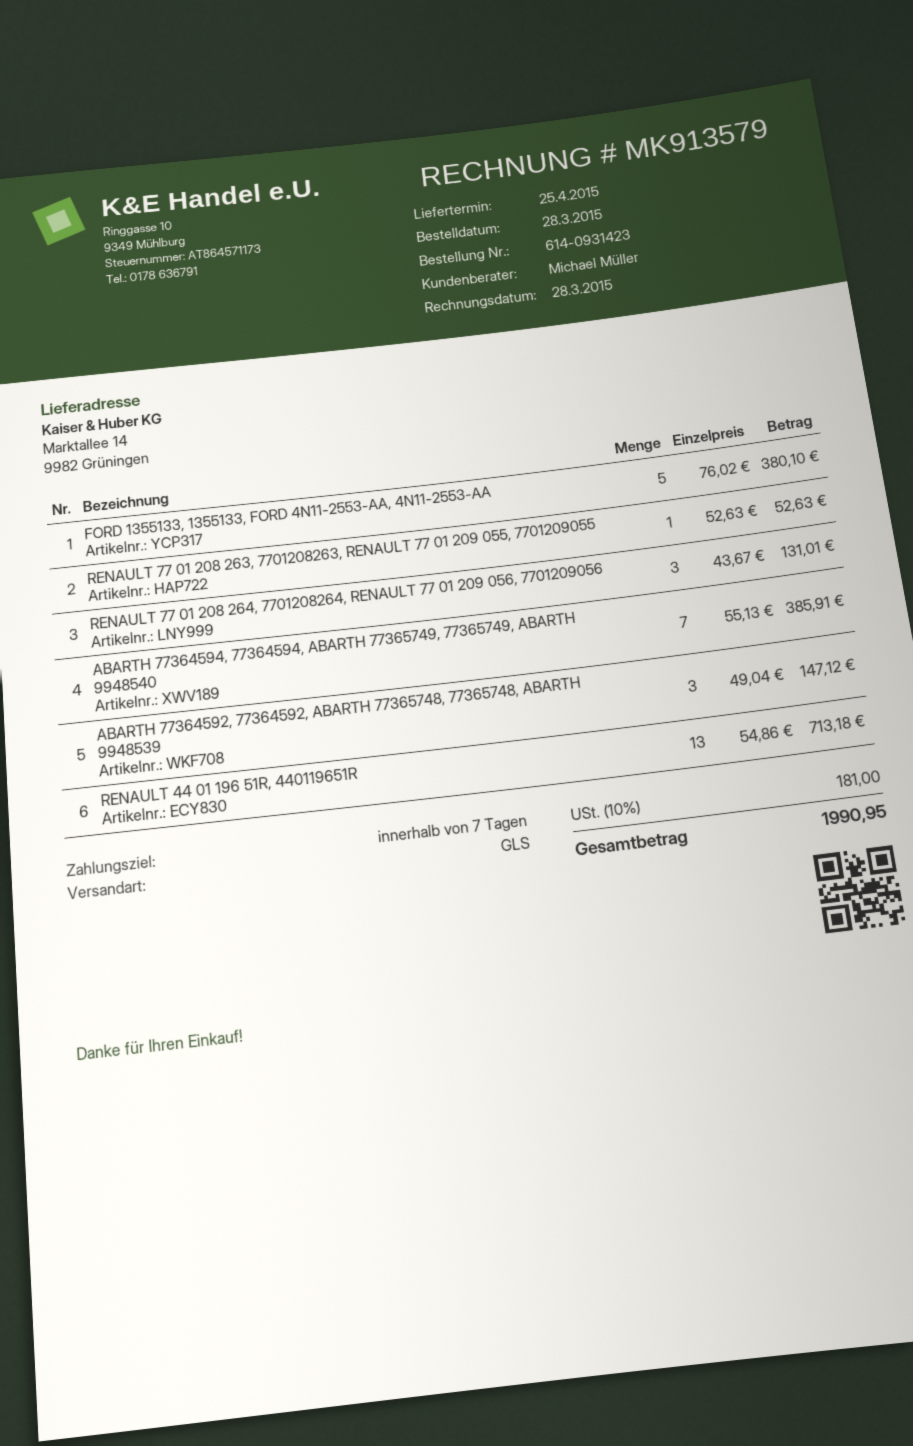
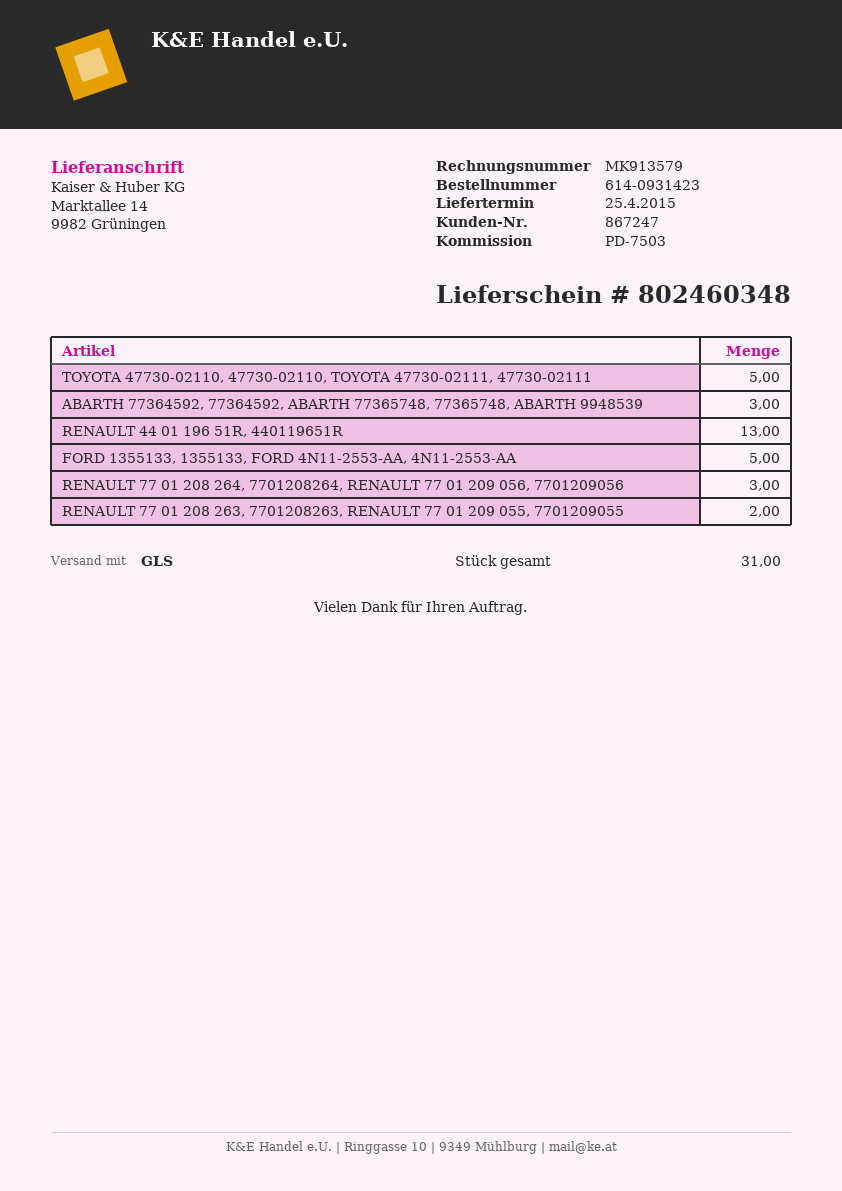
RENAULT 77 01 208 263, 7701208263, RENAULT 77 01 209 055, 7701209055: 1 -> 2
ABARTH 77364594, 77364594, ABARTH 77365749, 77365749, ABARTH 9948540: 7 -> none
TOYOTA 47730-02110, 47730-02110, TOYOTA 47730-02111, 47730-02111: none -> 5

